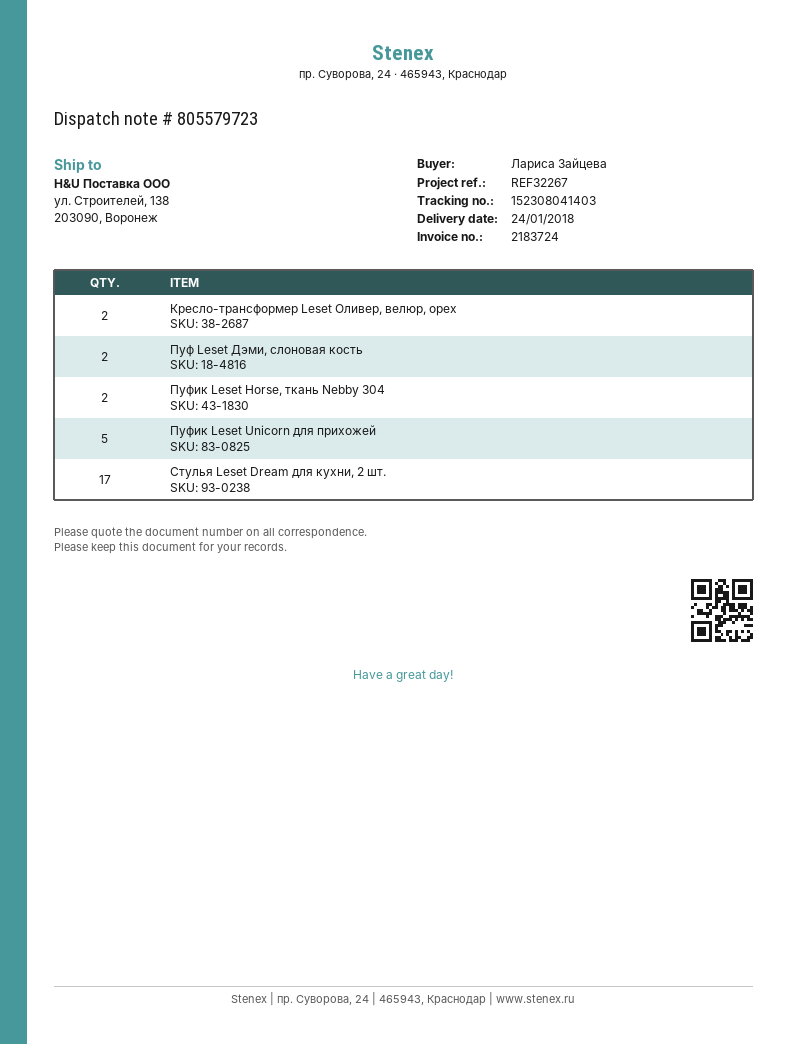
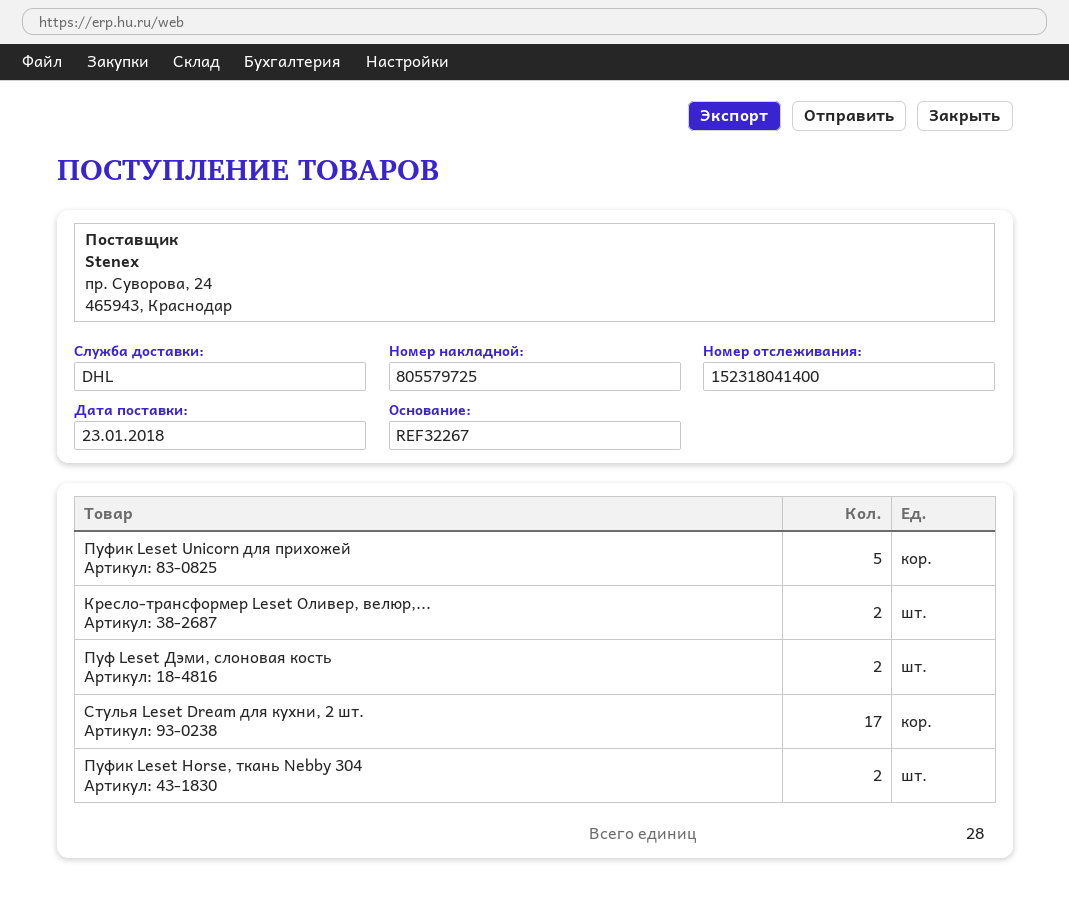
delivery note number: 805579723 -> 805579725
delivery date: 2018-01-24 -> 2018-01-23
tracking number: 152308041403 -> 152318041400

